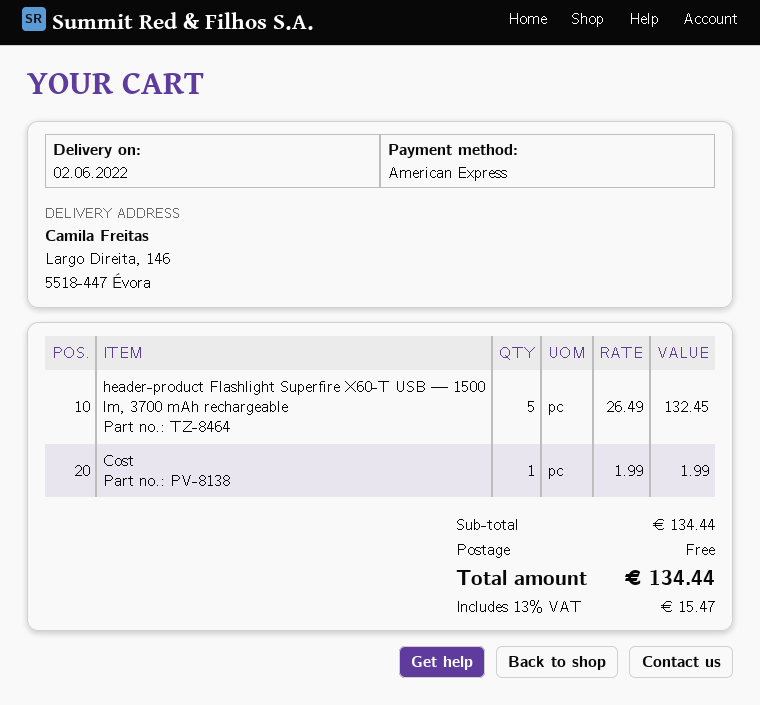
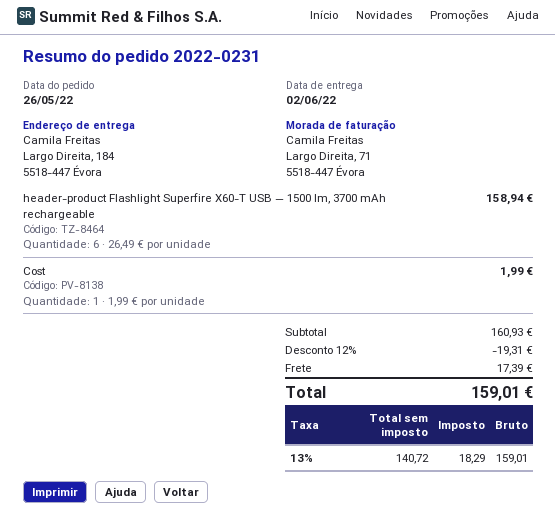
ship to: Largo Direita, 146, 5518-447 Évora -> Largo Direita, 184, 5518-447 Évora
header-product Flashlight Superfire X60-T USB — 1500 lm, 3700 mAh rechargeable: 5 x 26.49 = 132.45 -> 6 x 26.49 = 158.94
subtotal: 134.44 -> 160.93
discount: none -> 12% = 19.31
shipping: 0.00 -> 17.39
tax: 13% = 15.47 -> 13% = 18.29
total: 134.44 -> 159.01

